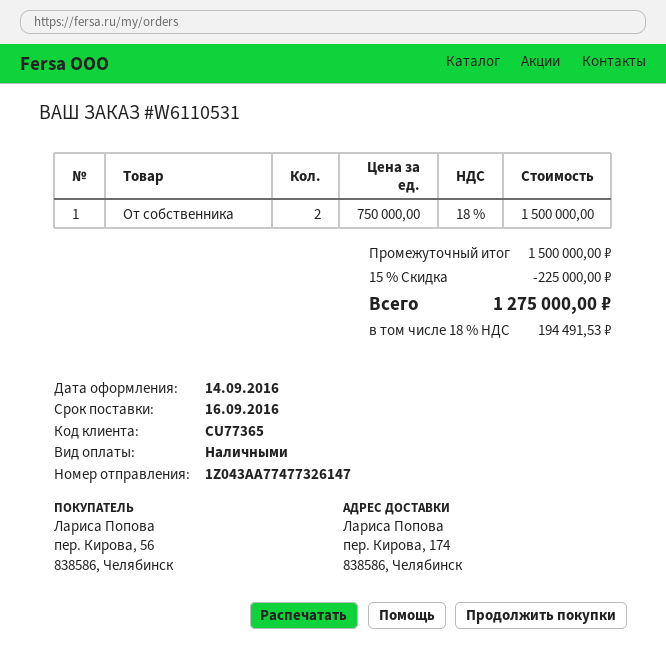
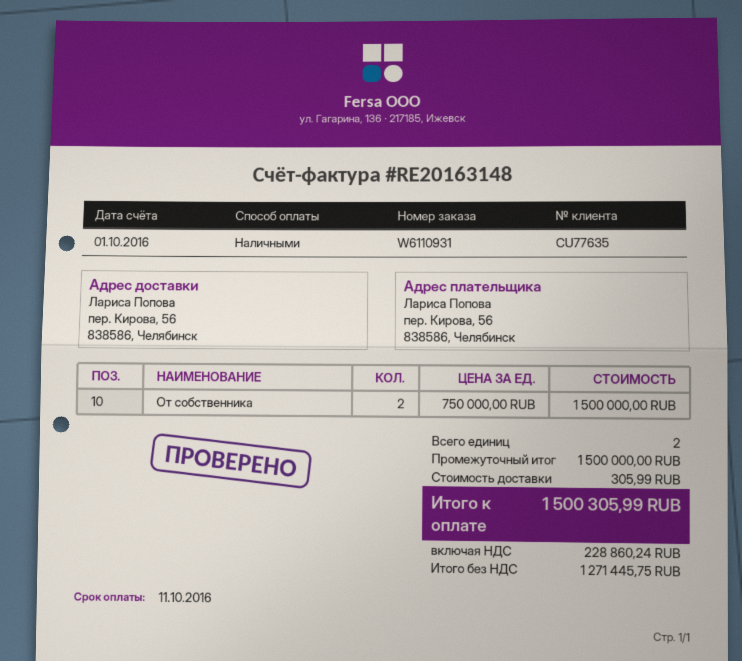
order number: W6110531 -> W6110931
customer number: CU77365 -> CU77635
ship to: пер. Кирова, 174, 838586, Челябинск -> пер. Кирова, 56, 838586, Челябинск
discount: 15% = 225000.00 -> none
shipping: none -> 305.99
tax: 194491.53 -> 228860.24
total: 1275000.00 -> 1500305.99

